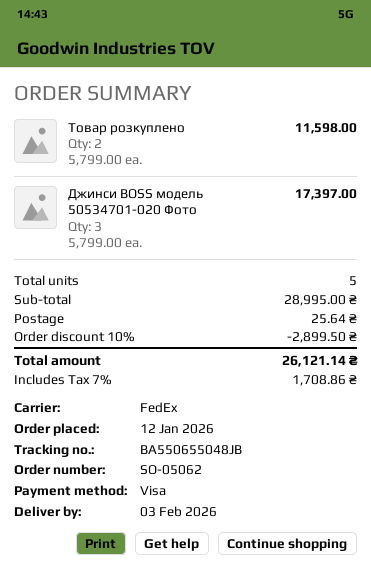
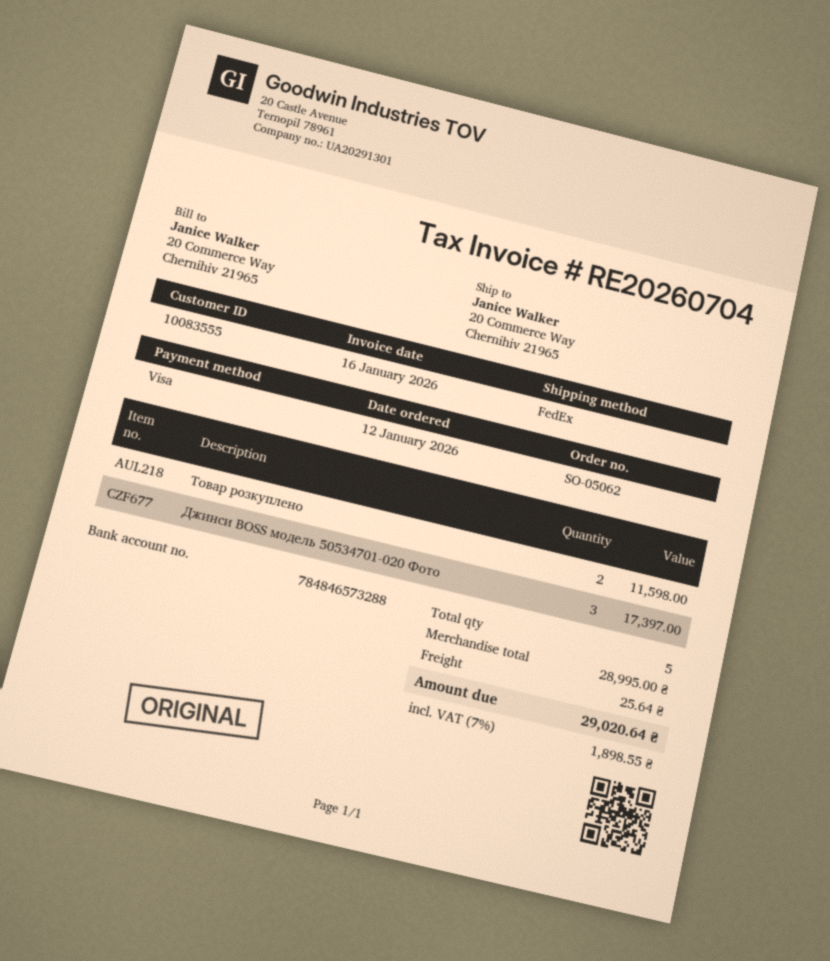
discount: 10% = 2899.50 -> none
tax: 7% = 1708.86 -> 7% = 1898.55
total: 26121.14 -> 29020.64

